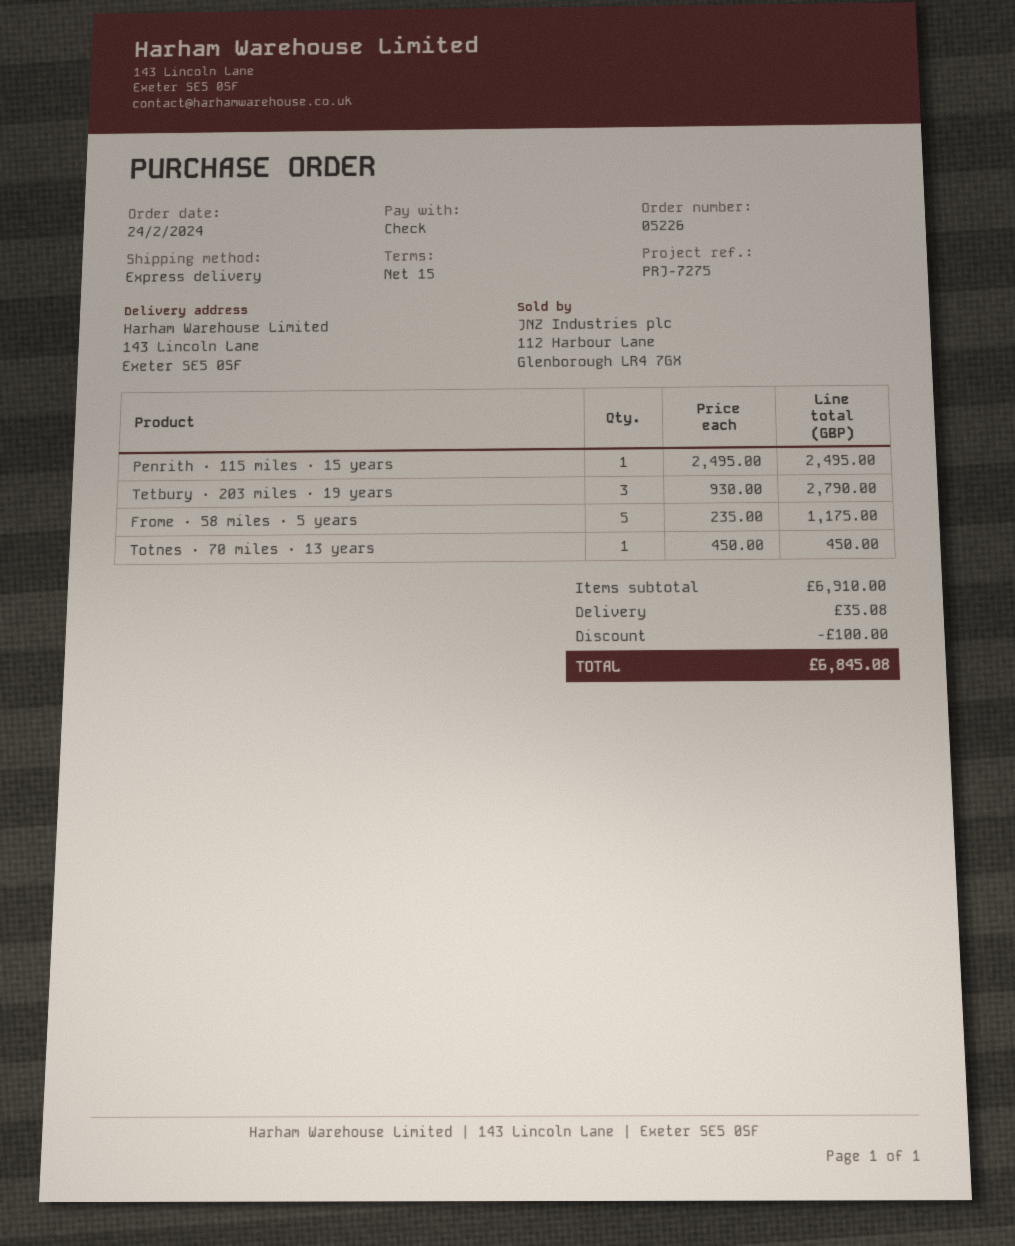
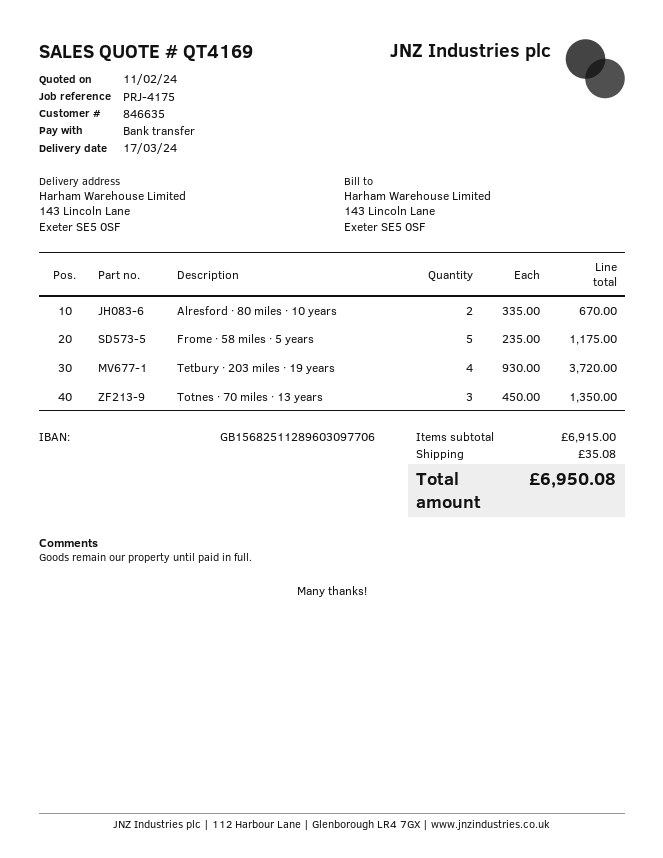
reference: PRJ-7275 -> PRJ-4175
payment method: cheque -> bank transfer
Penrith · 115 miles · 15 years: 1 x 2495.00 = 2495.00 -> none
Tetbury · 203 miles · 19 years: 3 x 930.00 = 2790.00 -> 4 x 930.00 = 3720.00
Totnes · 70 miles · 13 years: 1 x 450.00 = 450.00 -> 3 x 450.00 = 1350.00
Alresford · 80 miles · 10 years: none -> 2 x 335.00 = 670.00
subtotal: 6910.00 -> 6915.00
discount: 100.00 -> none
total: 6845.08 -> 6950.08

